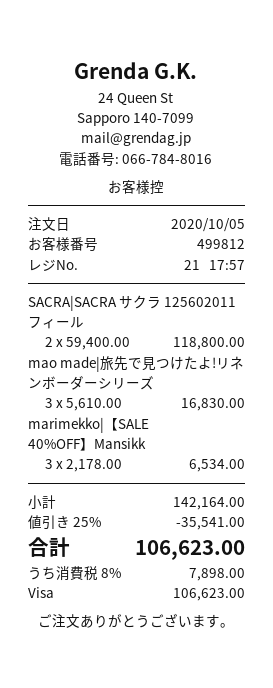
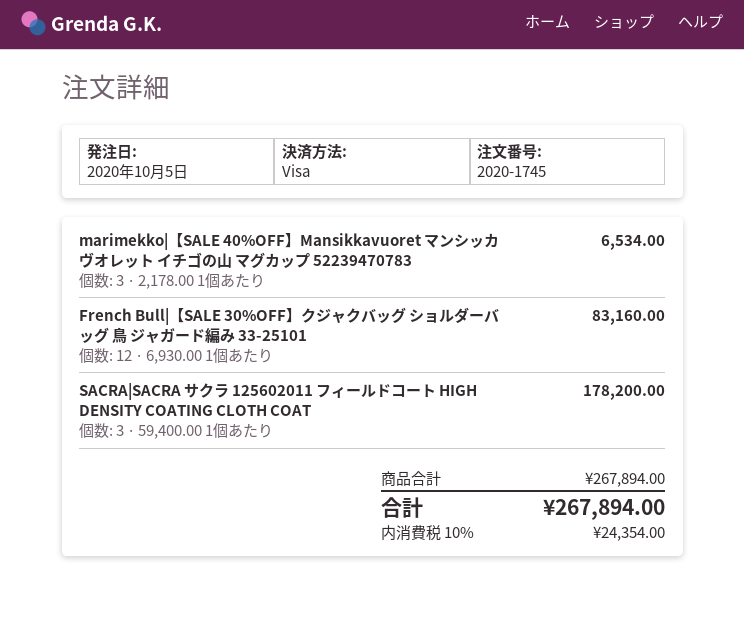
SACRA|SACRA サクラ 125602011 フィール: 2 x 59400.00 = 118800.00 -> 3 x 59400.00 = 178200.00
mao made|旅先で見つけたよ!リネンボーダーシリーズ: 3 x 5610.00 = 16830.00 -> none
French Bull|【SALE 30%OFF】クジャクバッグ ショルダーバッグ 鳥 ジャガード編み 33-25101: none -> 12 x 6930.00 = 83160.00
subtotal: 142164.00 -> 267894.00
discount: 25% = 35541.00 -> none
tax: 8% = 7898.00 -> 10% = 24354.00
total: 106623.00 -> 267894.00

